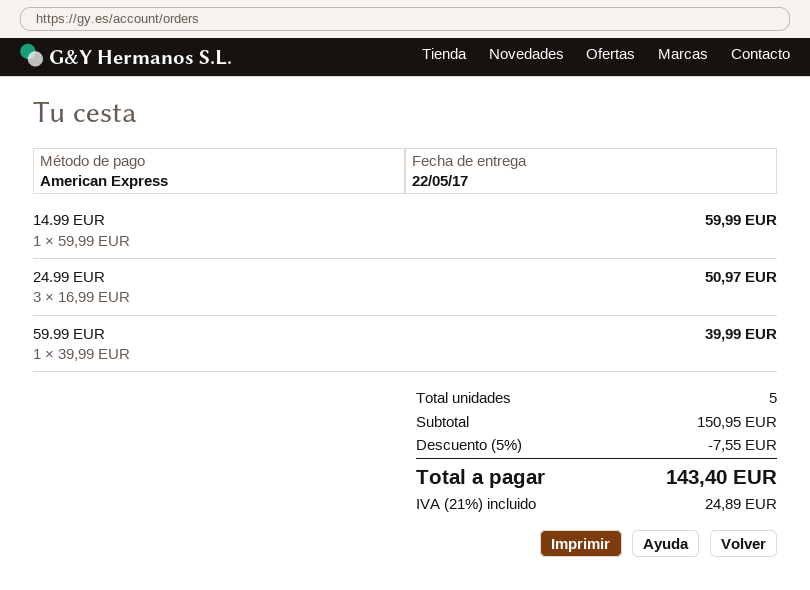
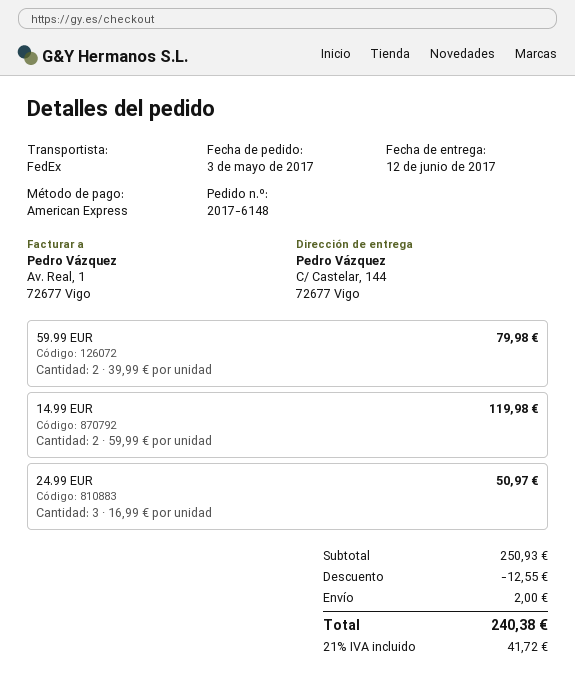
delivery date: 2017-05-22 -> 2017-06-12
14.99 EUR: 1 x 59.99 = 59.99 -> 2 x 59.99 = 119.98
59.99 EUR: 1 x 39.99 = 39.99 -> 2 x 39.99 = 79.98
subtotal: 150.95 -> 250.93
discount: 7.55 -> 12.55
shipping: none -> 2.00
tax: 21% = 24.89 -> 21% = 41.72
total: 143.40 -> 240.38

